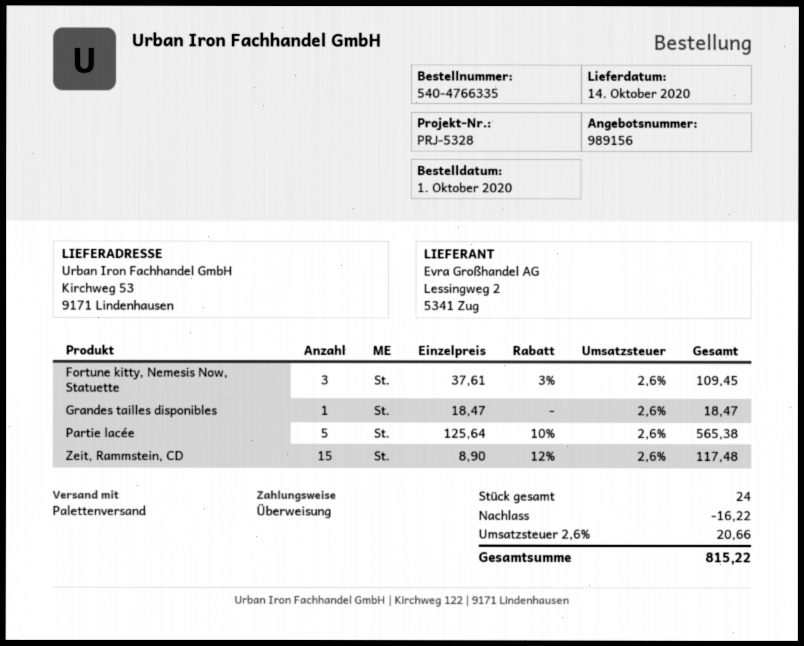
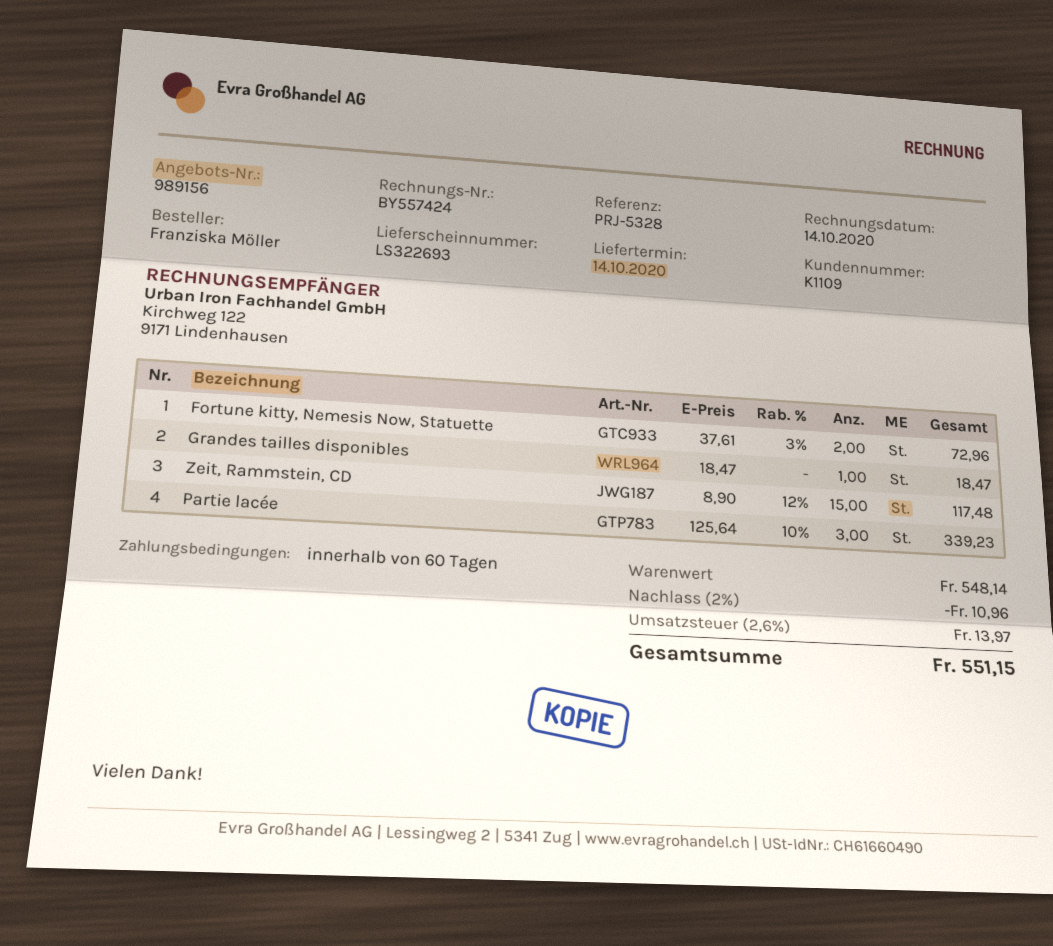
Fortune kitty, Nemesis Now, Statuette: 3 x 37.61 - 3% = 109.45 -> 2 x 37.61 - 3% = 72.96
Partie lacée: 5 x 125.64 - 10% = 565.38 -> 3 x 125.64 - 10% = 339.23
discount: 16.22 -> 10.96
tax: 2.6% = 20.66 -> 2.6% = 13.97
total: 815.22 -> 551.15

